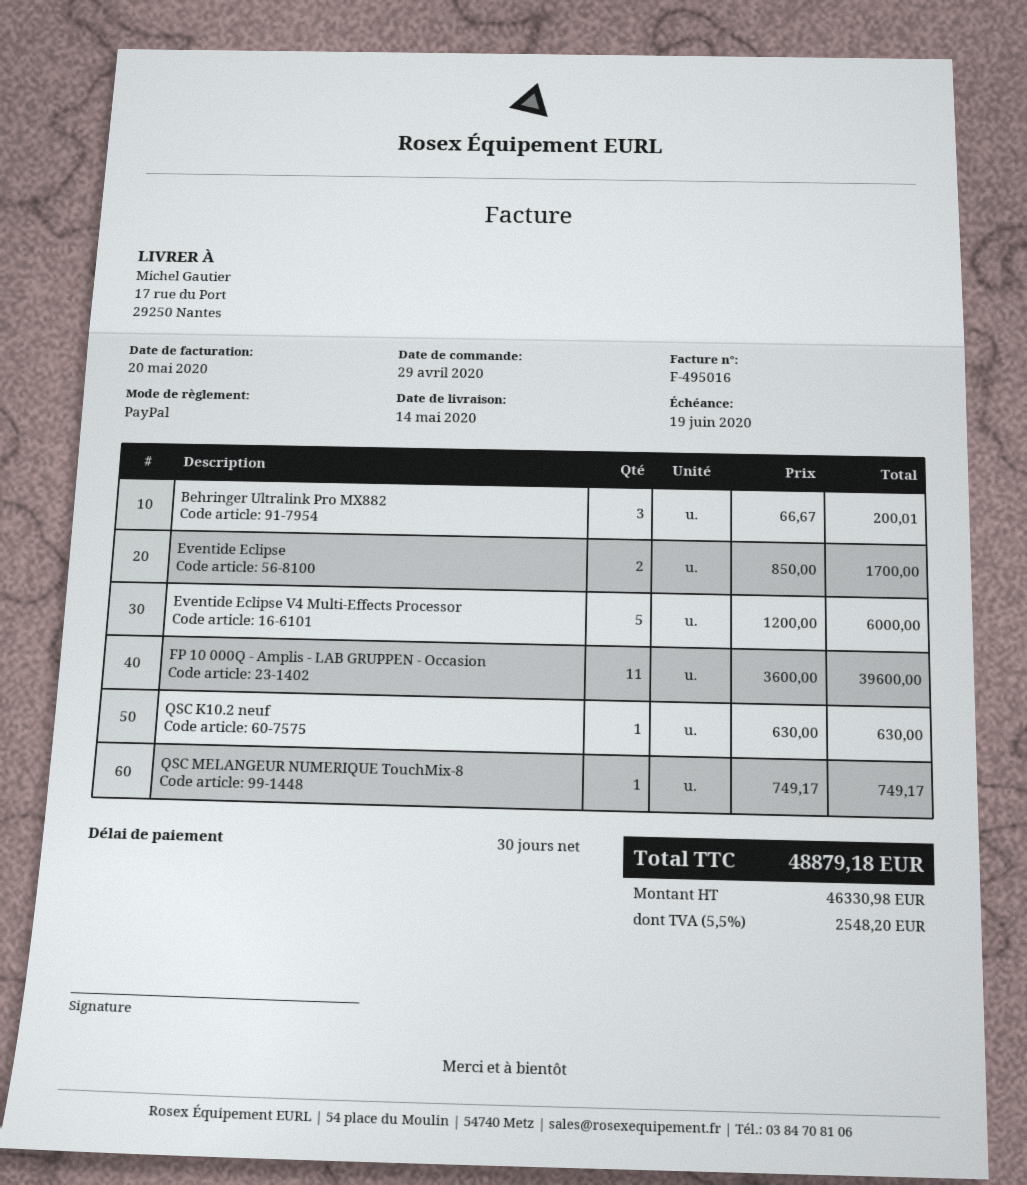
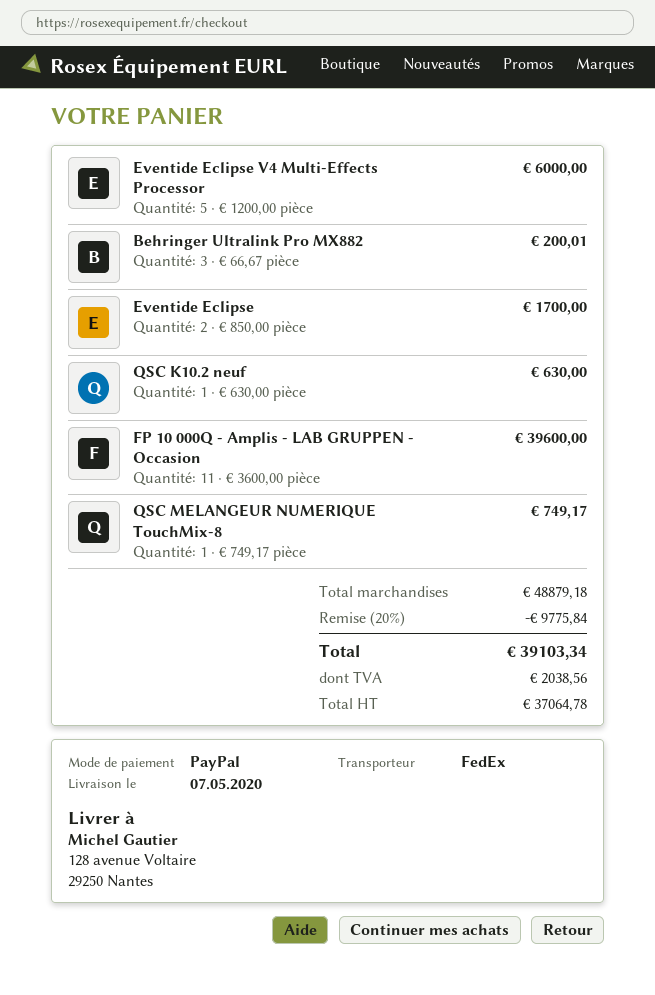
delivery date: 2020-05-14 -> 2020-05-07
ship to: 17 rue du Port, 29250 Nantes -> 128 avenue Voltaire, 29250 Nantes
discount: none -> 20% = 9775.84
net: 46330.98 -> 37064.78
tax: 2548.20 -> 2038.56
total: 48879.18 -> 39103.34

